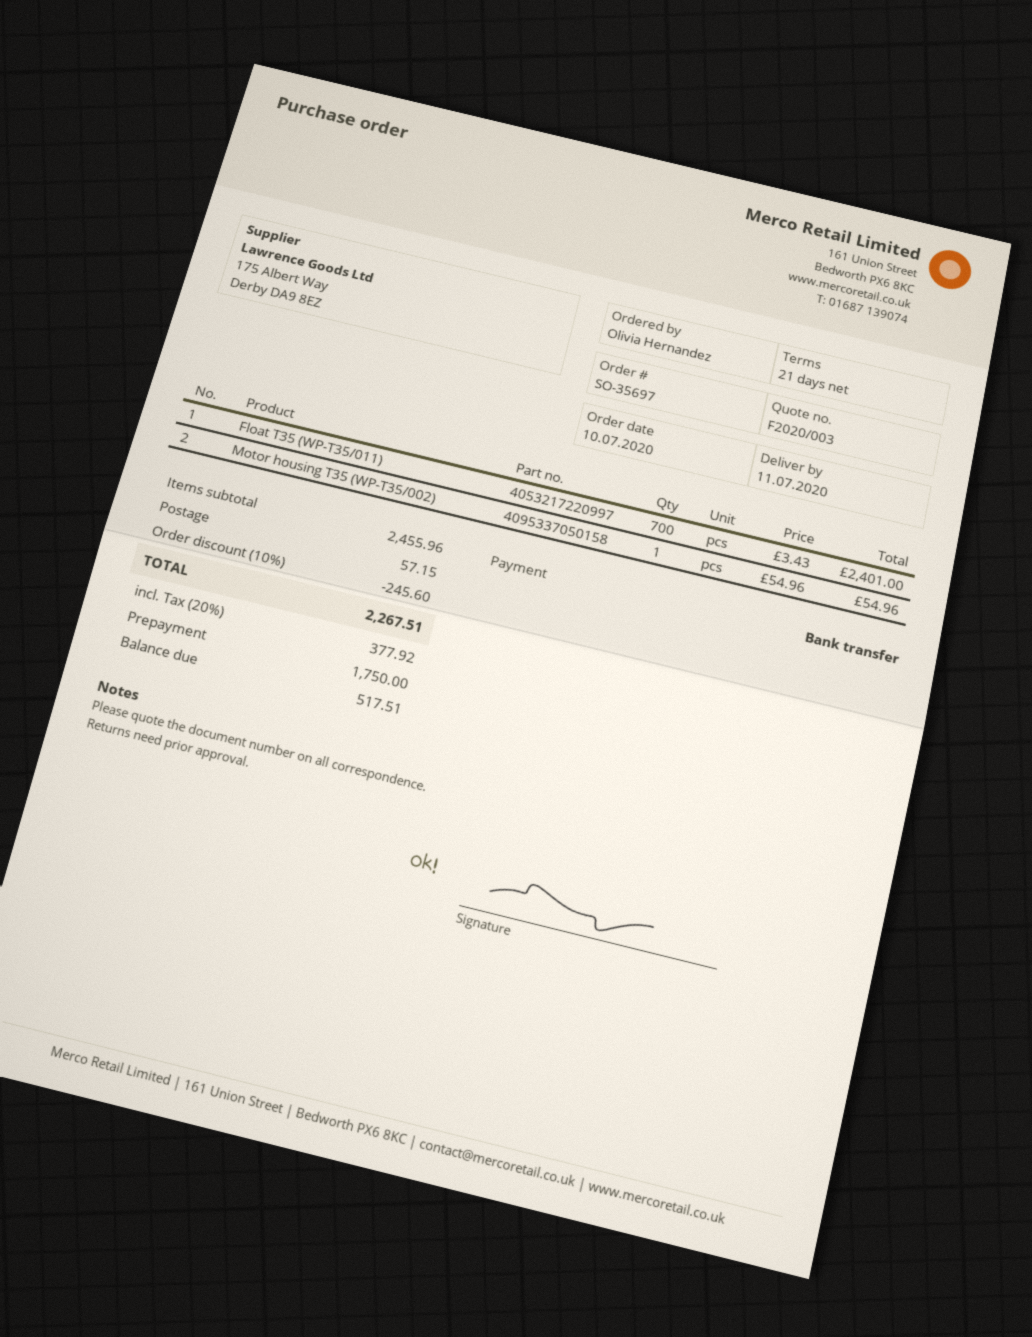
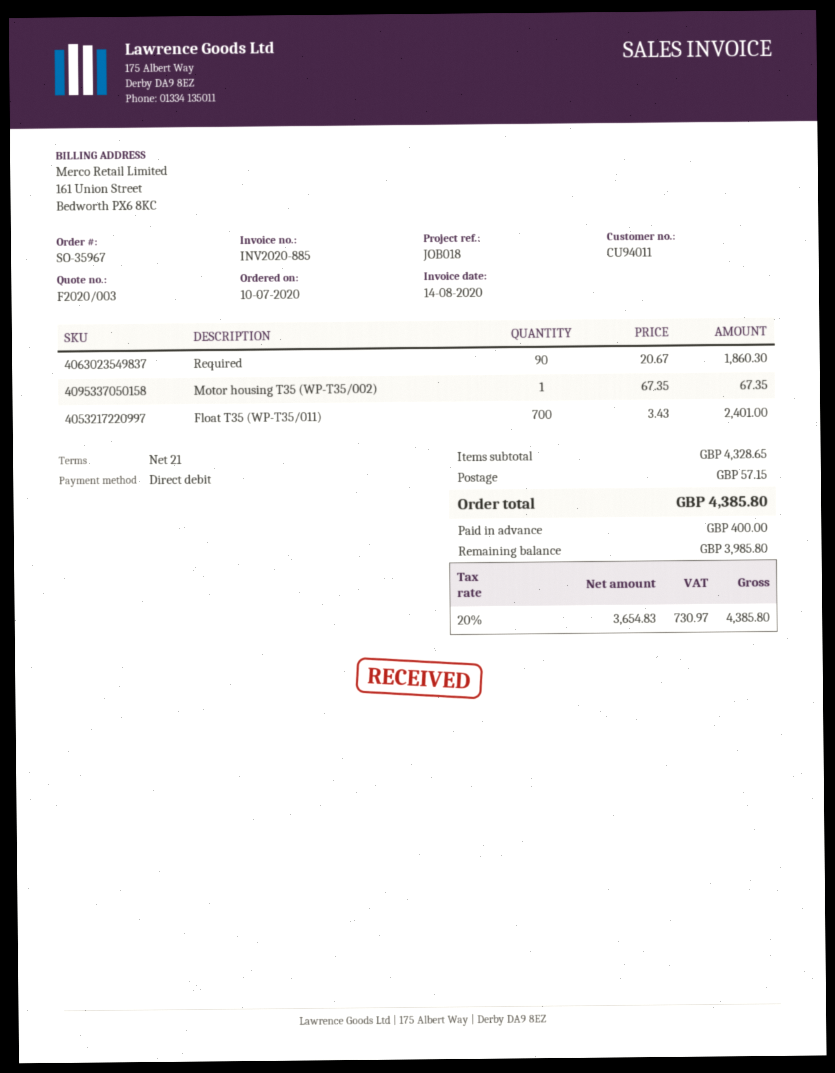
order number: SO-35697 -> SO-35967
payment method: bank transfer -> direct debit
Motor housing T35 (WP-T35/002): 1 x 54.96 = 54.96 -> 1 x 67.35 = 67.35
Required: none -> 90 x 20.67 = 1860.30
subtotal: 2455.96 -> 4328.65
discount: 10% = 245.60 -> none
tax: 20% = 377.92 -> 20% = 730.97
total: 2267.51 -> 4385.80
deposit: 1750.00 -> 400.00
balance: 517.51 -> 3985.80

